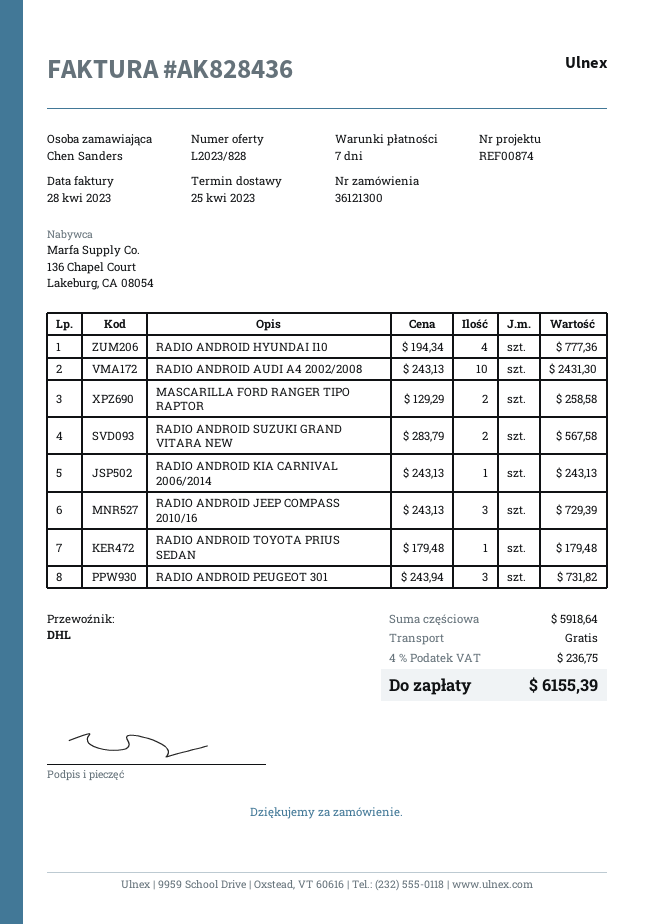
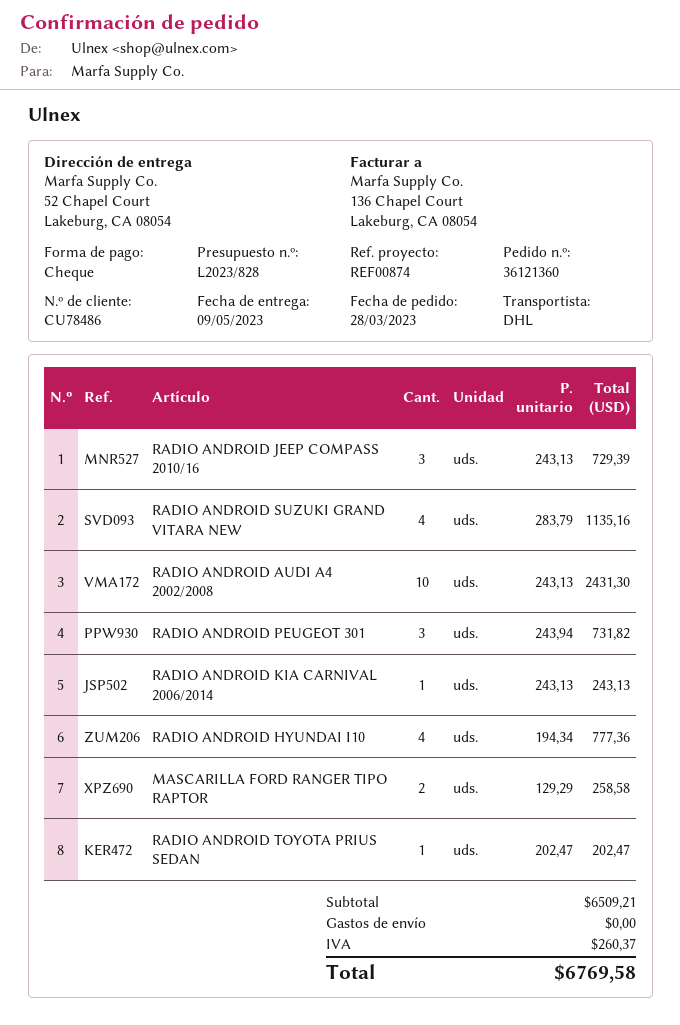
order number: 36121300 -> 36121360
delivery date: 2023-04-25 -> 2023-05-09
RADIO ANDROID SUZUKI GRAND VITARA NEW: 2 x 283.79 = 567.58 -> 4 x 283.79 = 1135.16
RADIO ANDROID TOYOTA PRIUS SEDAN: 1 x 179.48 = 179.48 -> 1 x 202.47 = 202.47
subtotal: 5918.64 -> 6509.21
tax: 236.75 -> 260.37
total: 6155.39 -> 6769.58

